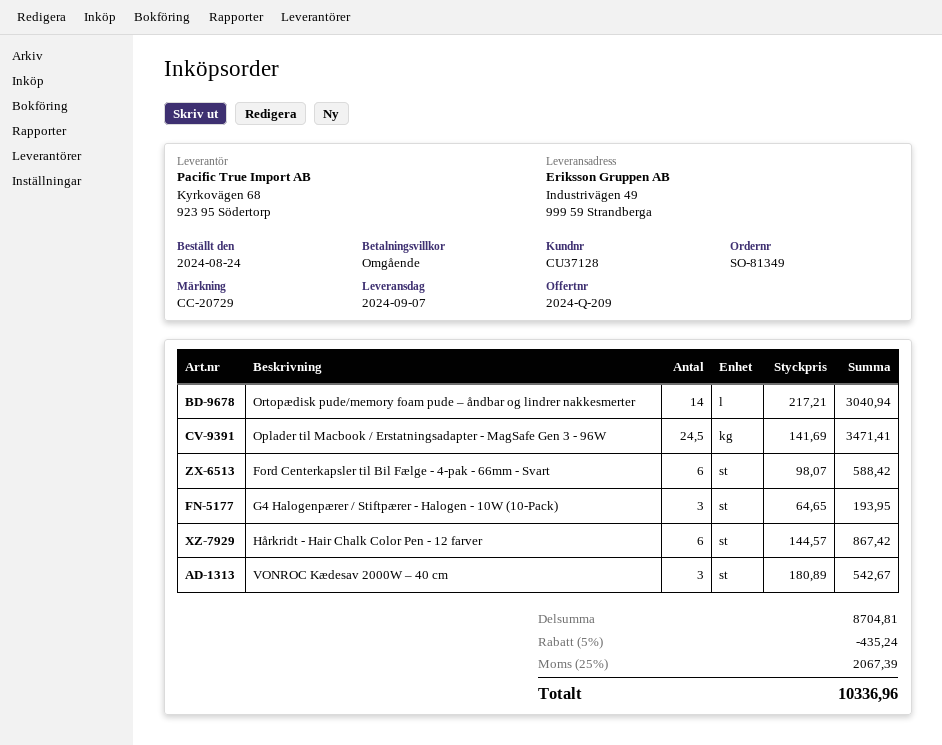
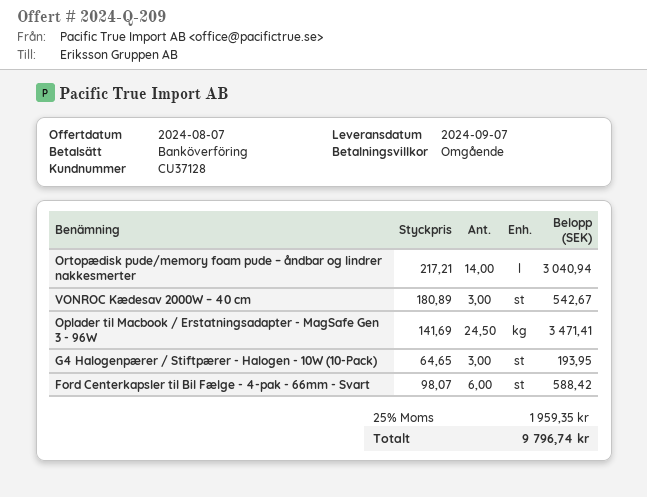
Hårkridt - Hair Chalk Color Pen - 12 farver: 6 x 144.57 = 867.42 -> none
discount: 5% = 435.24 -> none
tax: 25% = 2067.39 -> 25% = 1959.35
total: 10336.96 -> 9796.74

